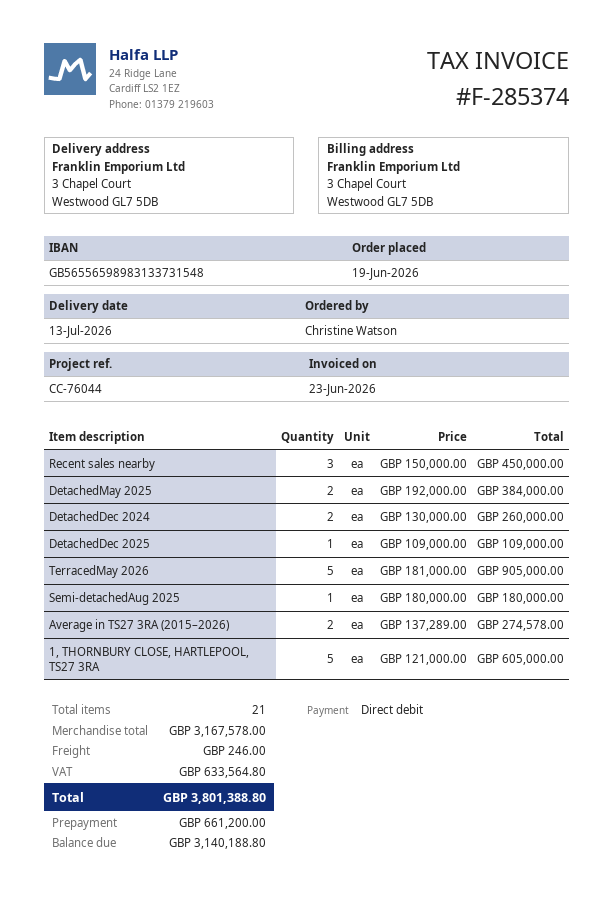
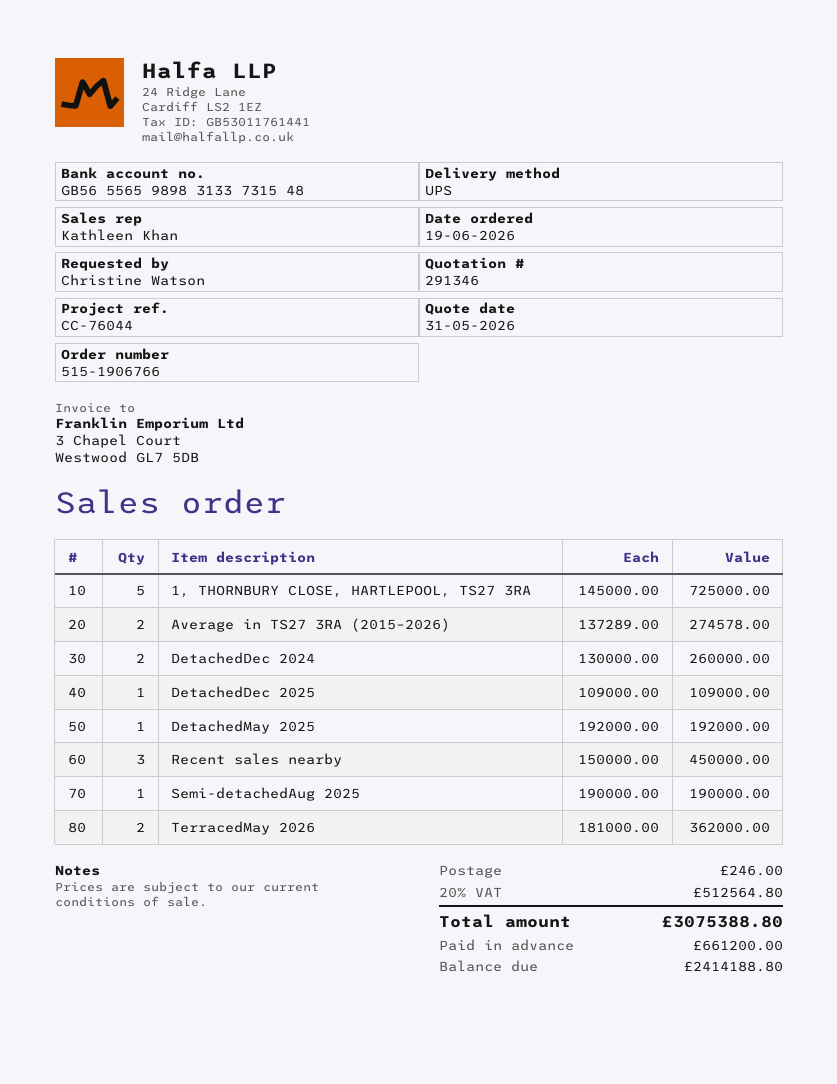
DetachedMay 2025: 2 x 192000.00 = 384000.00 -> 1 x 192000.00 = 192000.00
TerracedMay 2026: 5 x 181000.00 = 905000.00 -> 2 x 181000.00 = 362000.00
Semi-detachedAug 2025: 1 x 180000.00 = 180000.00 -> 1 x 190000.00 = 190000.00
1, THORNBURY CLOSE, HARTLEPOOL, TS27 3RA: 5 x 121000.00 = 605000.00 -> 5 x 145000.00 = 725000.00
tax: 633564.80 -> 512564.80
total: 3801388.80 -> 3075388.80
balance: 3140188.80 -> 2414188.80

